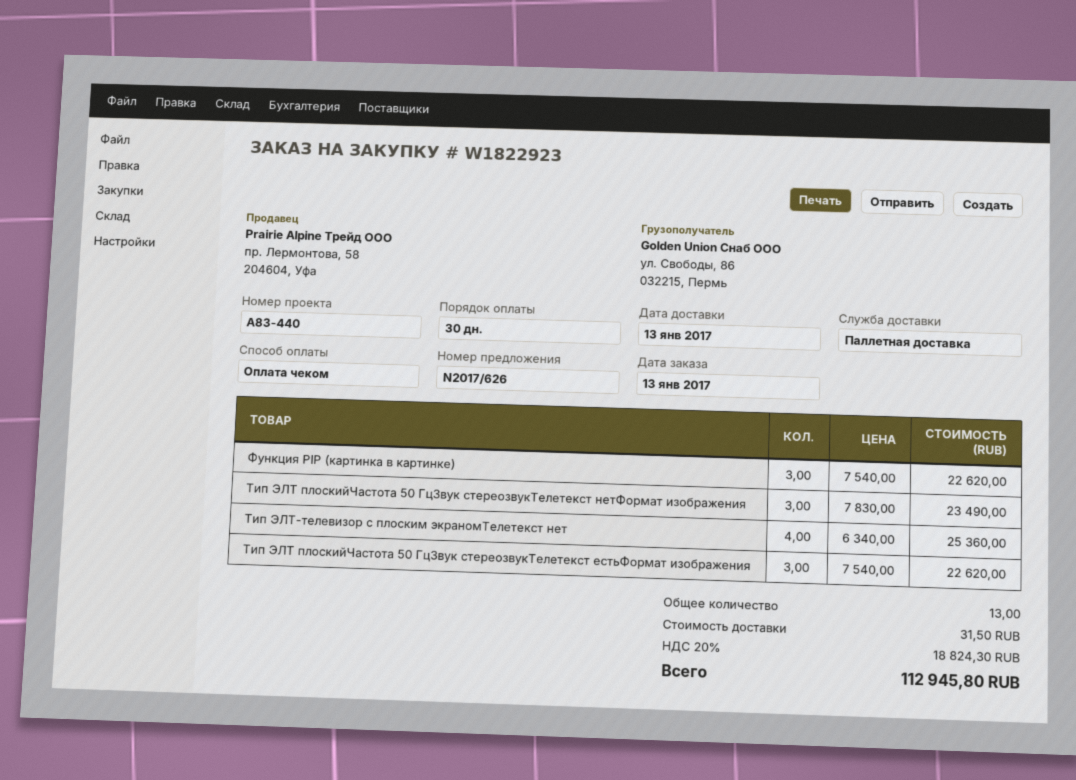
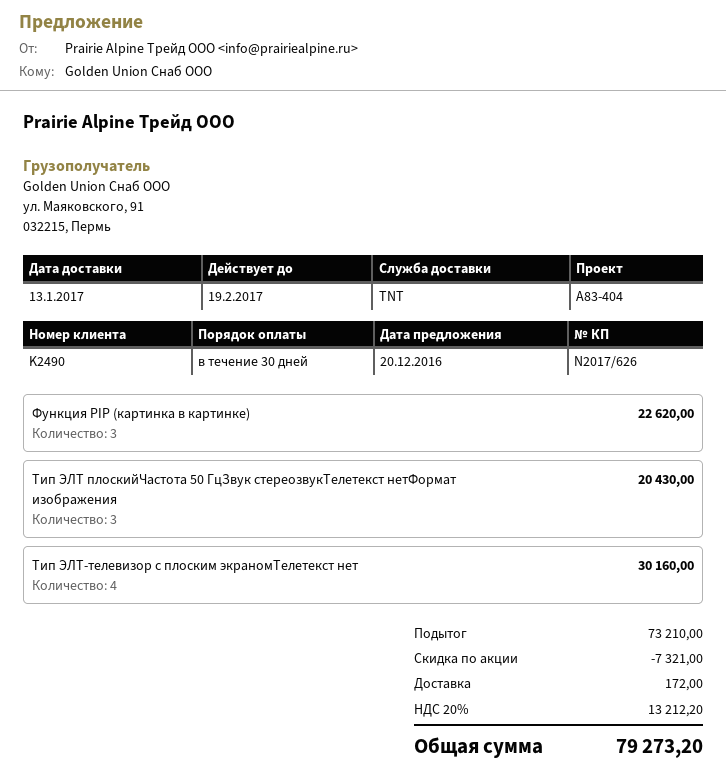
reference: A83-440 -> A83-404
shipping method: pallet freight -> TNT
ship to: ул. Свободы, 86, 032215, Пермь -> ул. Маяковского, 91, 032215, Пермь
Тип ЭЛТ плоскийЧастота 50 ГцЗвук стереозвукТелетекст нетФормат изображения: 3 for 23490.00 -> 3 for 20430.00
Тип ЭЛТ-телевизор с плоским экраномТелетекст нет: 4 for 25360.00 -> 4 for 30160.00
Тип ЭЛТ плоскийЧастота 50 ГцЗвук стереозвукТелетекст естьФормат изображения: 3 for 22620.00 -> none
discount: none -> 7321.00
shipping: 31.50 -> 172.00
tax: 20% = 18824.30 -> 20% = 13212.20
total: 112945.80 -> 79273.20

